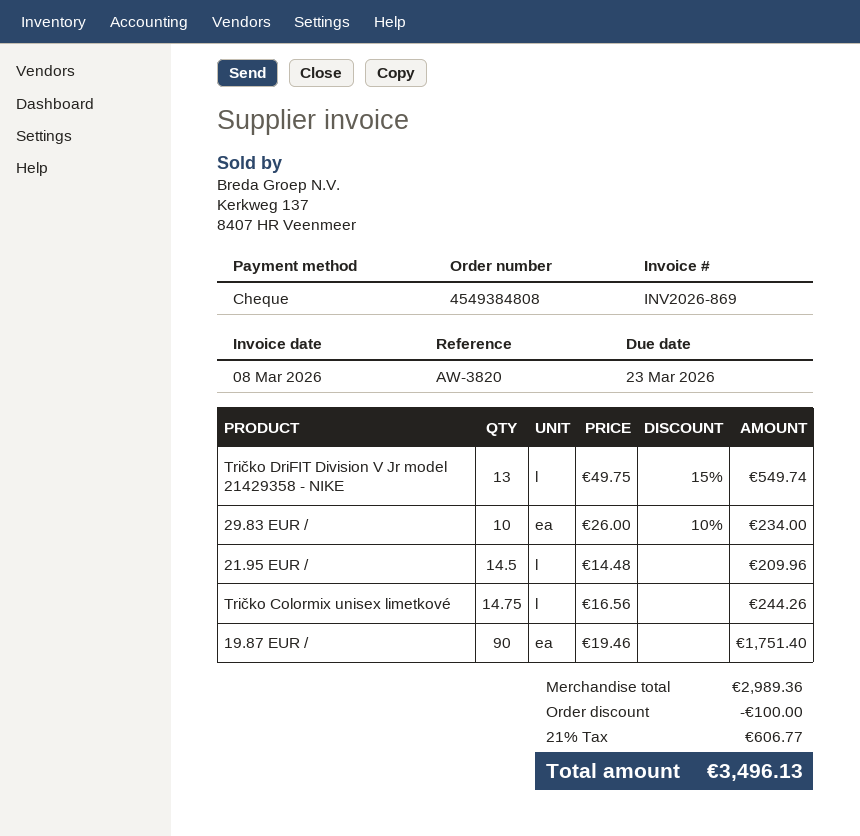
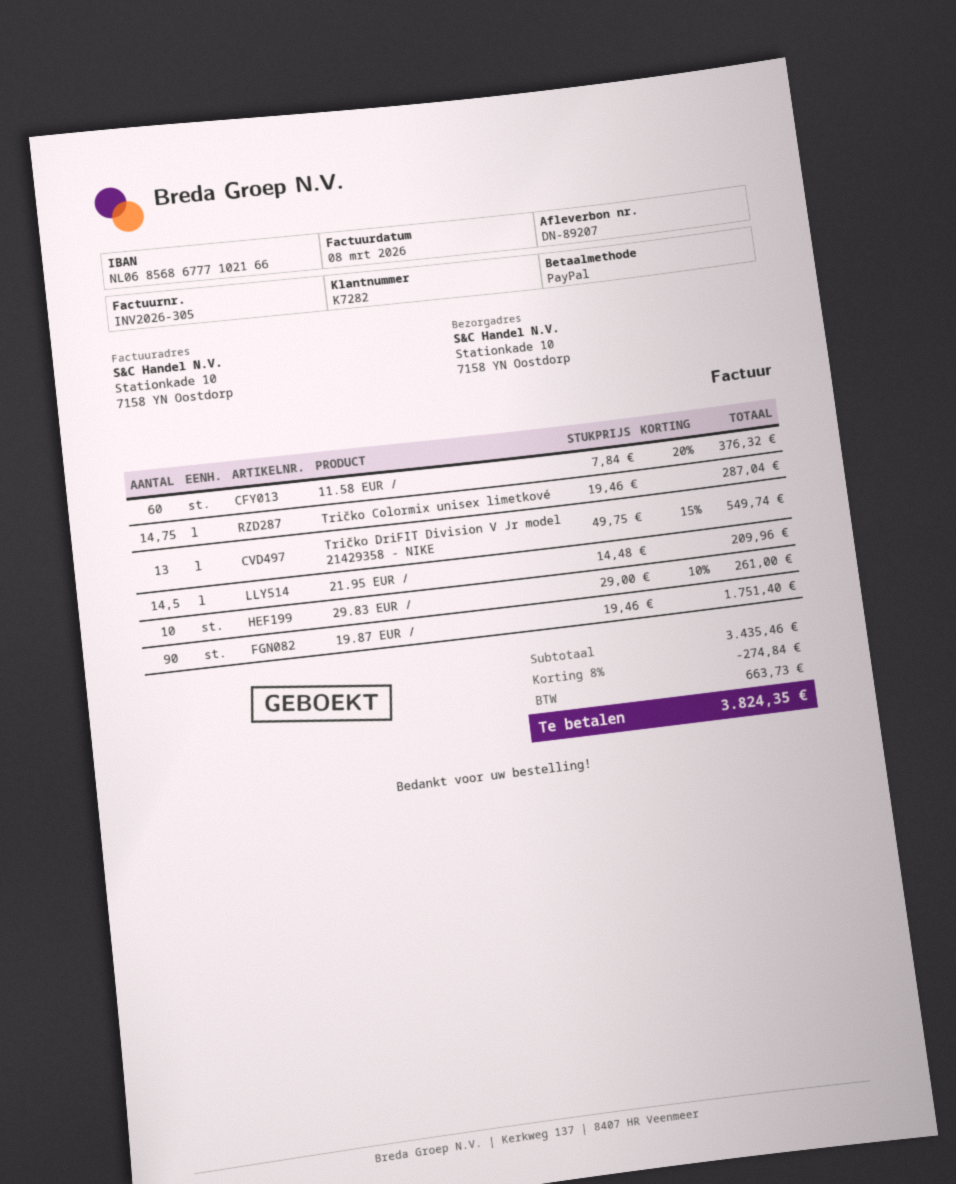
invoice number: INV2026-869 -> INV2026-305
payment method: cheque -> PayPal
29.83 EUR /: 10 x 26.00 - 10% = 234.00 -> 10 x 29.00 - 10% = 261.00
Tričko Colormix unisex limetkové: 14.75 x 16.56 = 244.26 -> 14.75 x 19.46 = 287.04
11.58 EUR /: none -> 60 x 7.84 - 20% = 376.32
subtotal: 2989.36 -> 3435.46
discount: 100.00 -> 274.84
tax: 606.77 -> 663.73
total: 3496.13 -> 3824.35

